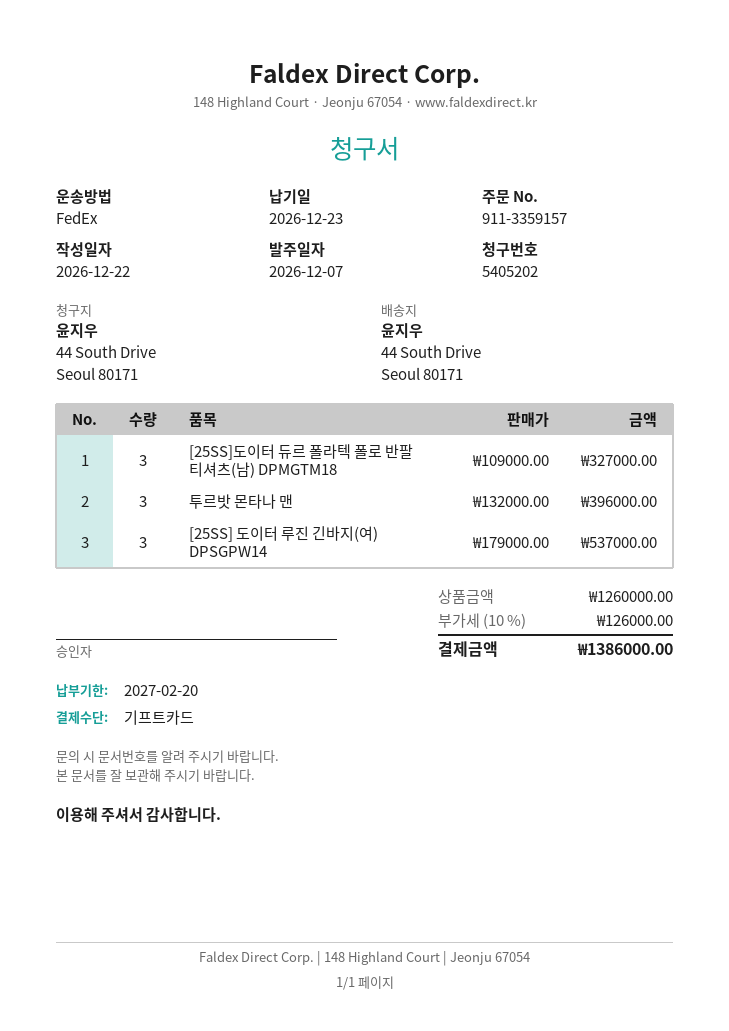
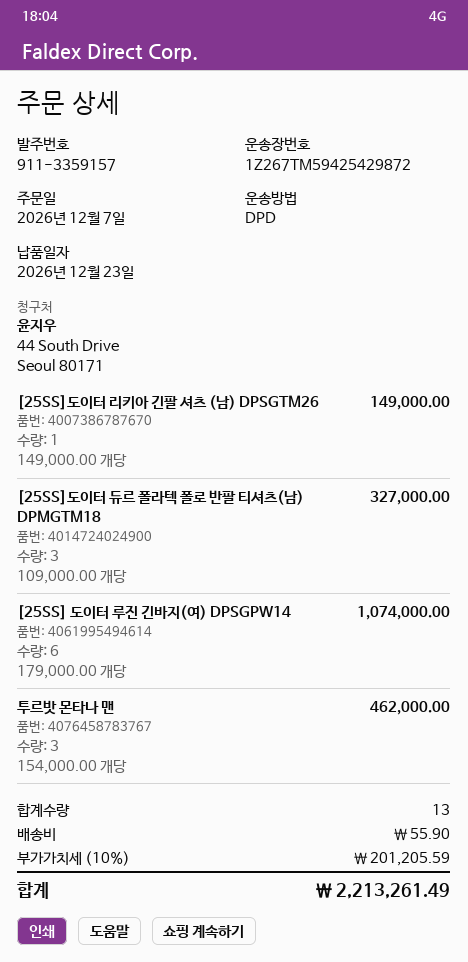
shipping method: FedEx -> DPD
투르밧 몬타나 맨: 3 x 132000.00 = 396000.00 -> 3 x 154000.00 = 462000.00
[25SS] 도이터 루진 긴바지(여) DPSGPW14: 3 x 179000.00 = 537000.00 -> 6 x 179000.00 = 1074000.00
[25SS]도이터 리키아 긴팔 셔츠 (남) DPSGTM26: none -> 1 x 149000.00 = 149000.00
shipping: none -> 55.90
tax: 10% = 126000.00 -> 10% = 201205.59
total: 1386000.00 -> 2213261.49

